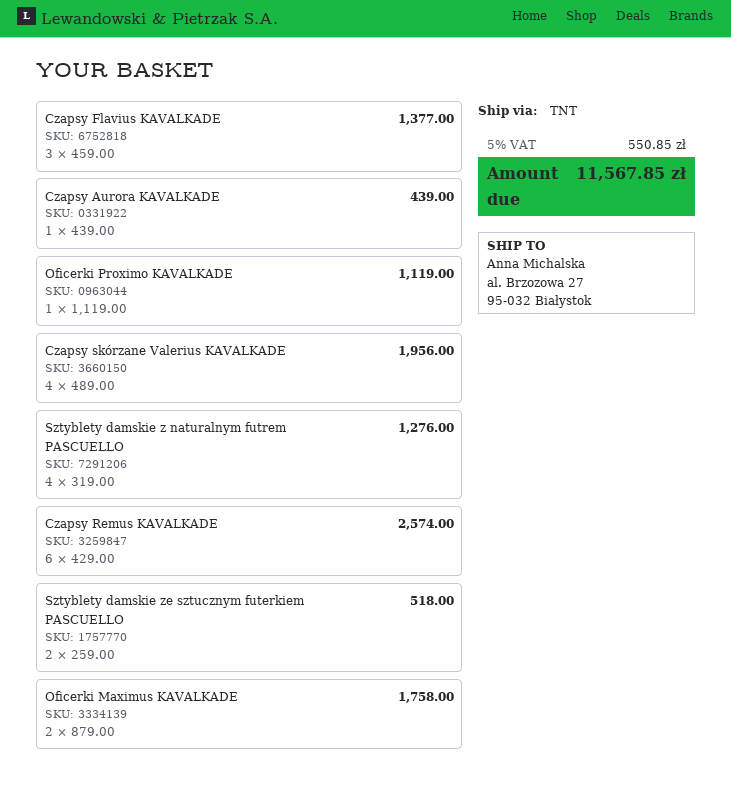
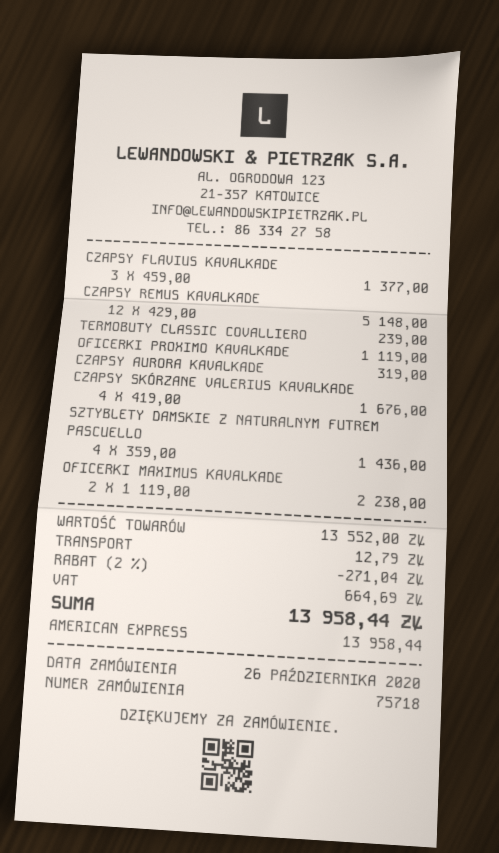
Czapsy Aurora KAVALKADE: 1 x 439.00 = 439.00 -> 1 x 319.00 = 319.00
Czapsy skórzane Valerius KAVALKADE: 4 x 489.00 = 1956.00 -> 4 x 419.00 = 1676.00
Sztyblety damskie z naturalnym futrem PASCUELLO: 4 x 319.00 = 1276.00 -> 4 x 359.00 = 1436.00
Czapsy Remus KAVALKADE: 6 x 429.00 = 2574.00 -> 12 x 429.00 = 5148.00
Sztyblety damskie ze sztucznym futerkiem PASCUELLO: 2 x 259.00 = 518.00 -> none
Oficerki Maximus KAVALKADE: 2 x 879.00 = 1758.00 -> 2 x 1119.00 = 2238.00
TERMOBUTY CLASSIC COVALLIERO: none -> 1 x 239.00 = 239.00
discount: none -> 2% = 271.04
shipping: none -> 12.79
tax: 550.85 -> 664.69
total: 11567.85 -> 13958.44

